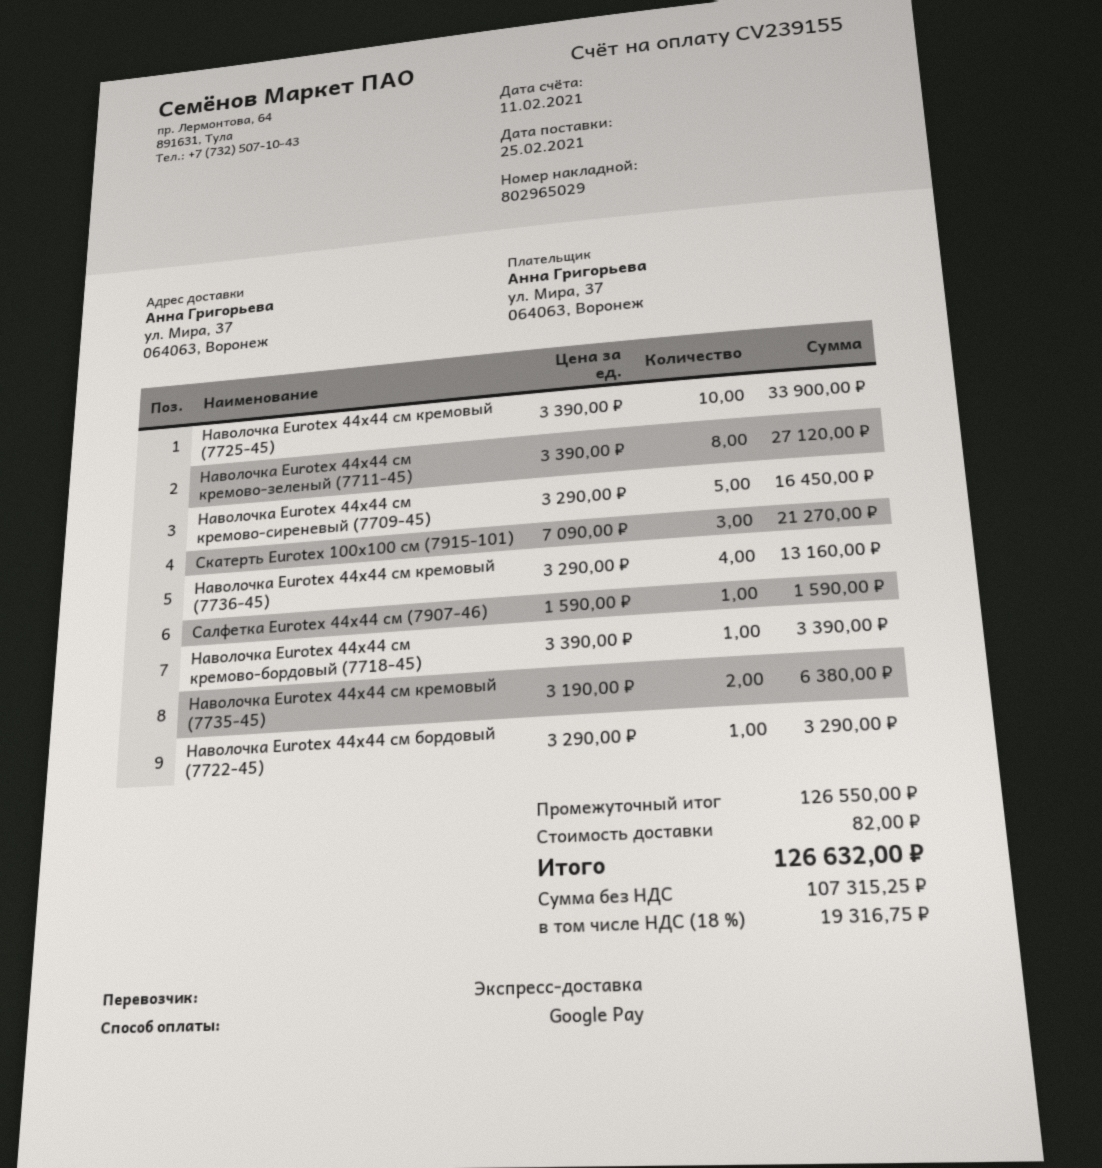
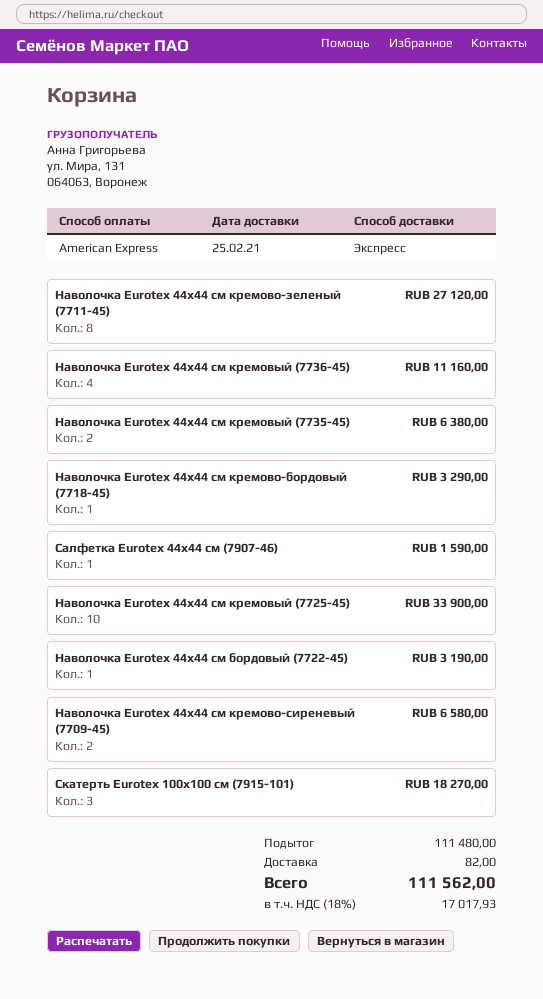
payment method: Google Pay -> American Express
ship to: ул. Мира, 37, 064063, Воронеж -> ул. Мира, 131, 064063, Воронеж
Наволочка Eurotex 44х44 см кремово-сиреневый (7709-45): 5 for 16450.00 -> 2 for 6580.00
Скатерть Eurotex 100х100 см (7915-101): 3 for 21270.00 -> 3 for 18270.00
Наволочка Eurotex 44х44 см кремовый (7736-45): 4 for 13160.00 -> 4 for 11160.00
Наволочка Eurotex 44х44 см кремово-бордовый (7718-45): 1 for 3390.00 -> 1 for 3290.00
Наволочка Eurotex 44х44 см бордовый (7722-45): 1 for 3290.00 -> 1 for 3190.00
subtotal: 126550.00 -> 111480.00
tax: 18% = 19316.75 -> 18% = 17017.93
total: 126632.00 -> 111562.00

